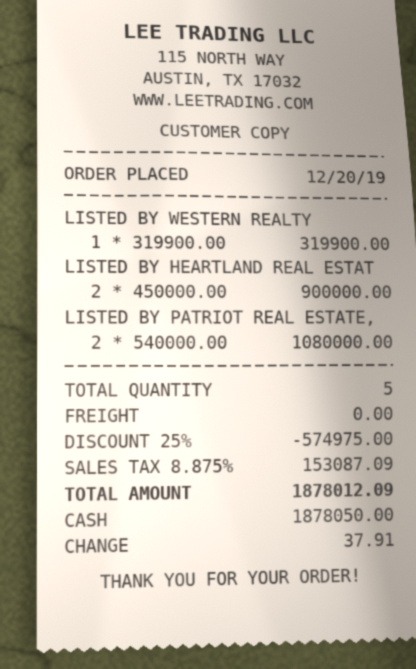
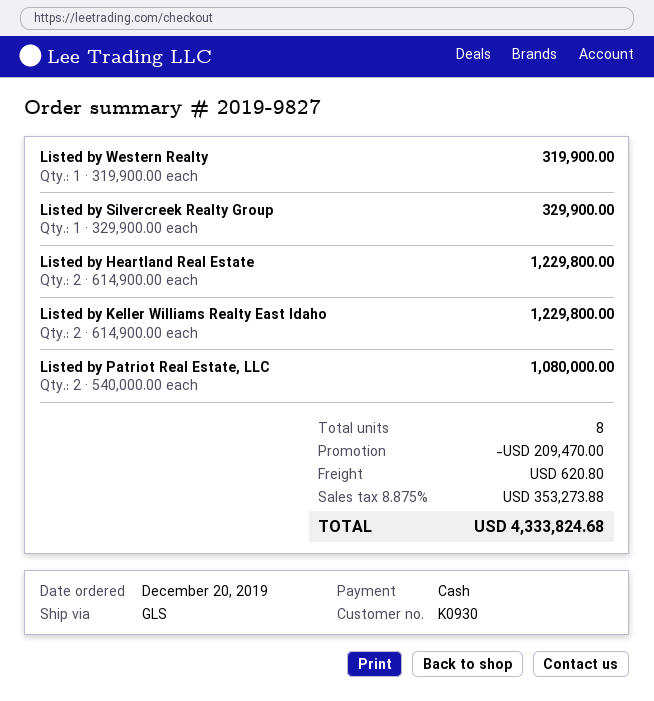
LISTED BY HEARTLAND REAL ESTAT: 2 x 450000.00 = 900000.00 -> 2 x 614900.00 = 1229800.00
Listed by Silvercreek Realty Group: none -> 1 x 329900.00 = 329900.00
Listed by Keller Williams Realty East Idaho: none -> 2 x 614900.00 = 1229800.00
total quantity: 5 -> 8
discount: 574975.00 -> 209470.00
shipping: 0.00 -> 620.80
tax: 8.875% = 153087.09 -> 8.875% = 353273.88
total: 1878012.09 -> 4333824.68

